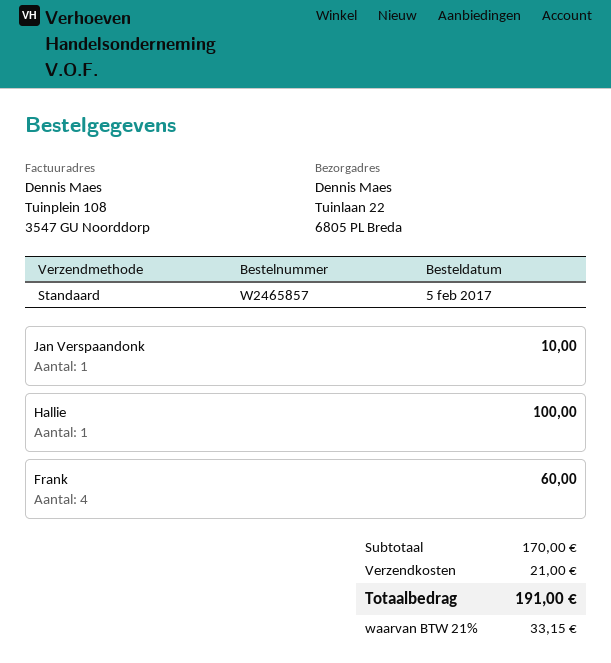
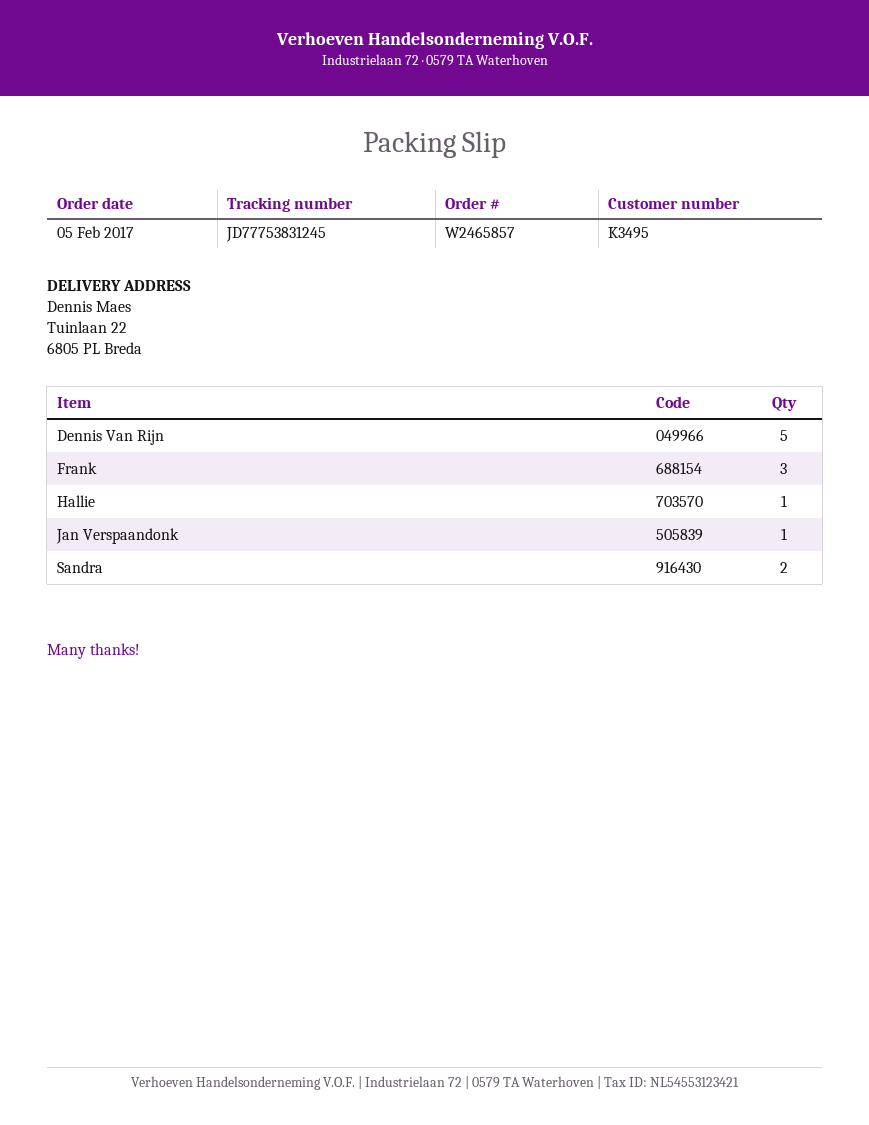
Frank: 4 -> 3
Dennis Van Rijn: none -> 5
Sandra: none -> 2

